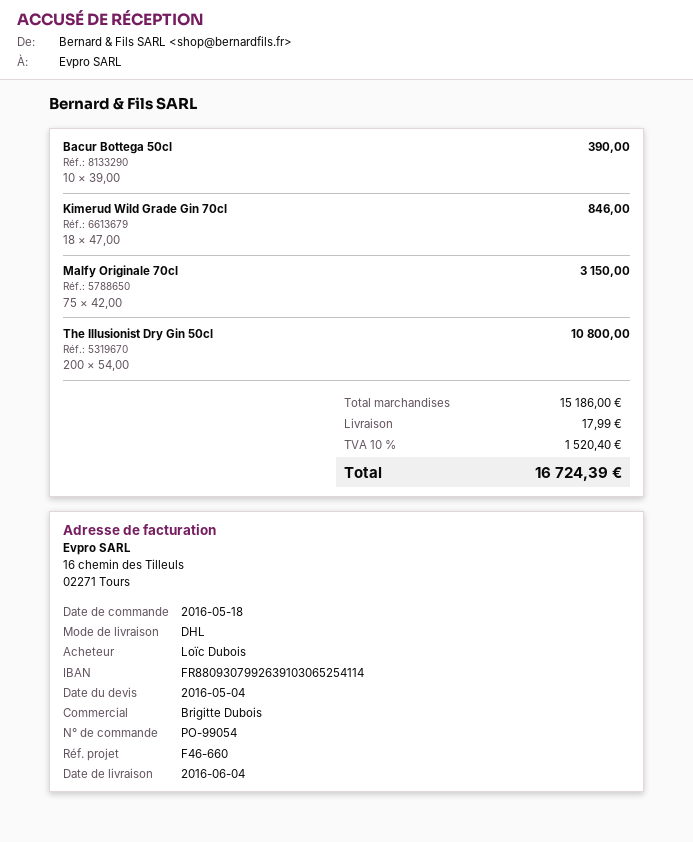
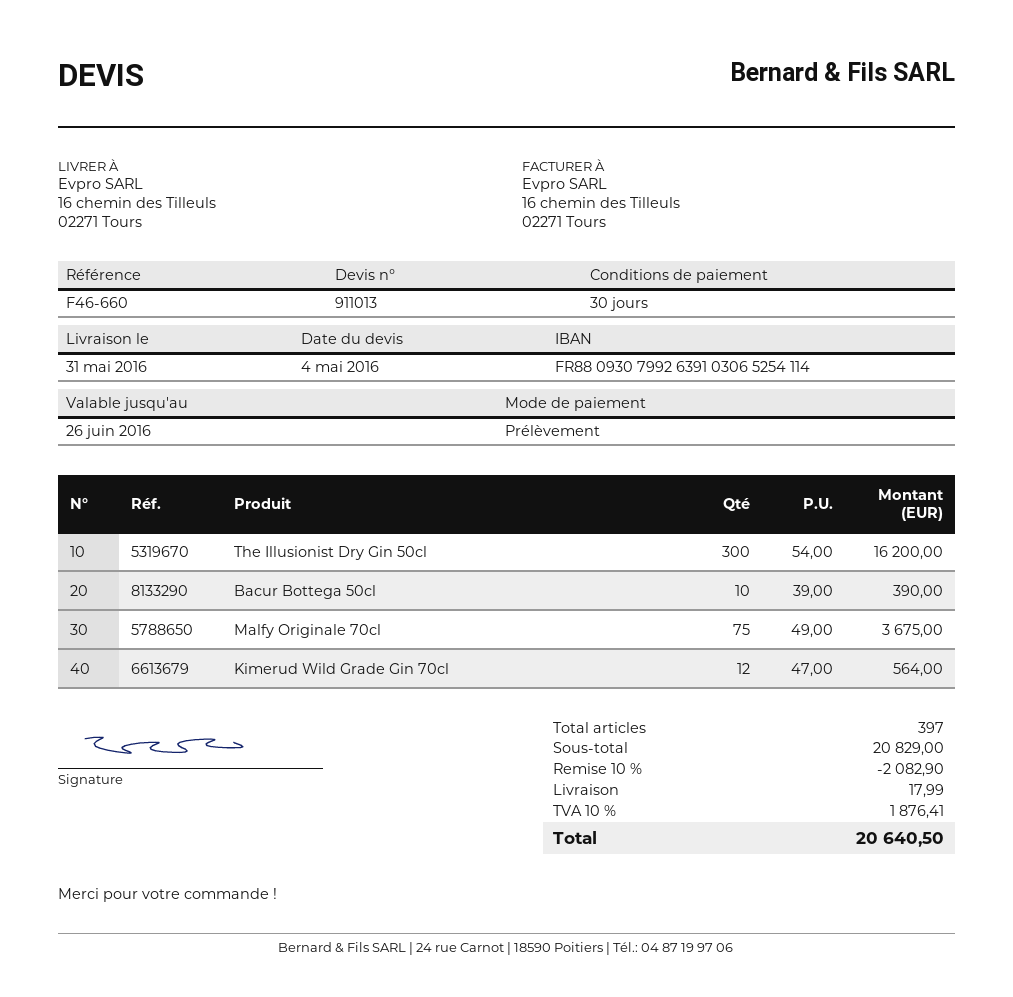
delivery date: 2016-06-04 -> 2016-05-31
Kimerud Wild Grade Gin 70cl: 18 x 47.00 = 846.00 -> 12 x 47.00 = 564.00
Malfy Originale 70cl: 75 x 42.00 = 3150.00 -> 75 x 49.00 = 3675.00
The Illusionist Dry Gin 50cl: 200 x 54.00 = 10800.00 -> 300 x 54.00 = 16200.00
subtotal: 15186.00 -> 20829.00
discount: none -> 10% = 2082.90
tax: 10% = 1520.40 -> 10% = 1876.41
total: 16724.39 -> 20640.50

